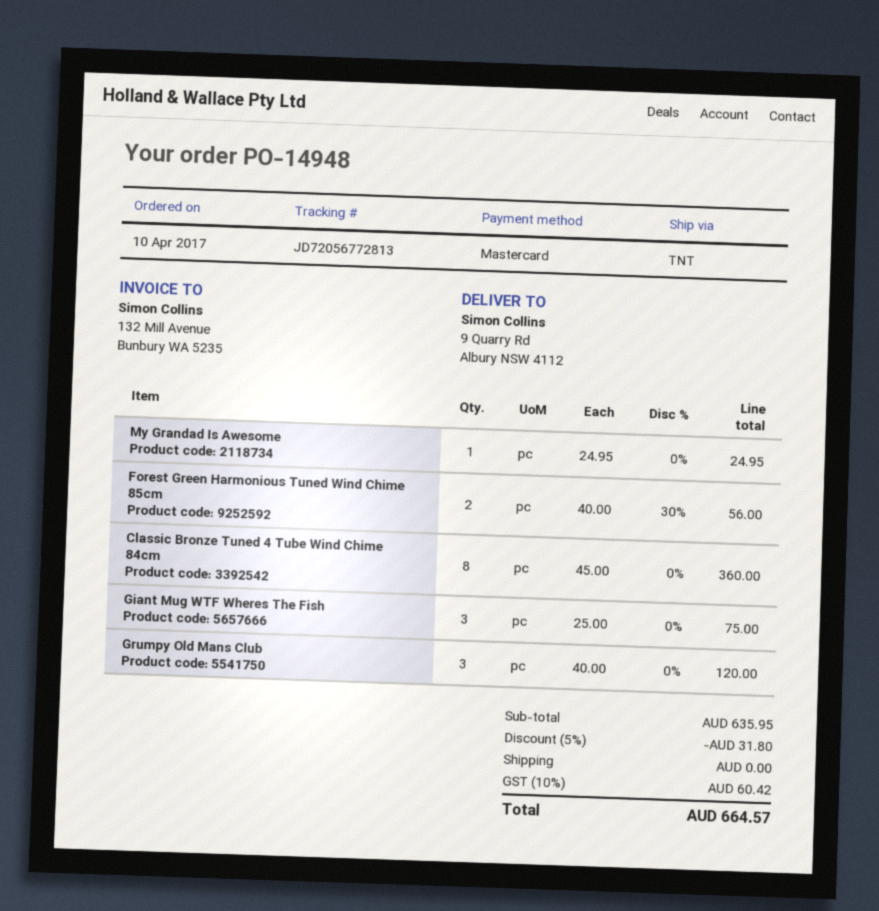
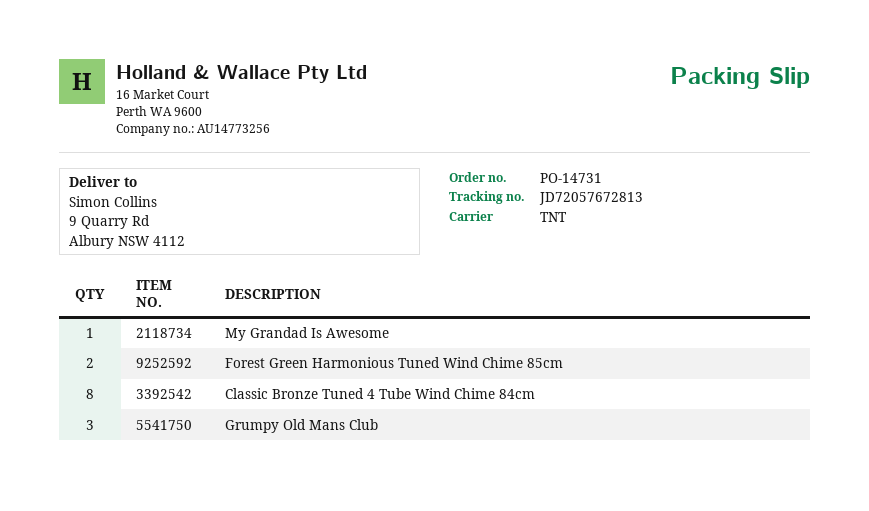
order number: PO-14948 -> PO-14731
tracking number: JD72056772813 -> JD72057672813
Giant Mug WTF Wheres The Fish: 3 -> none

